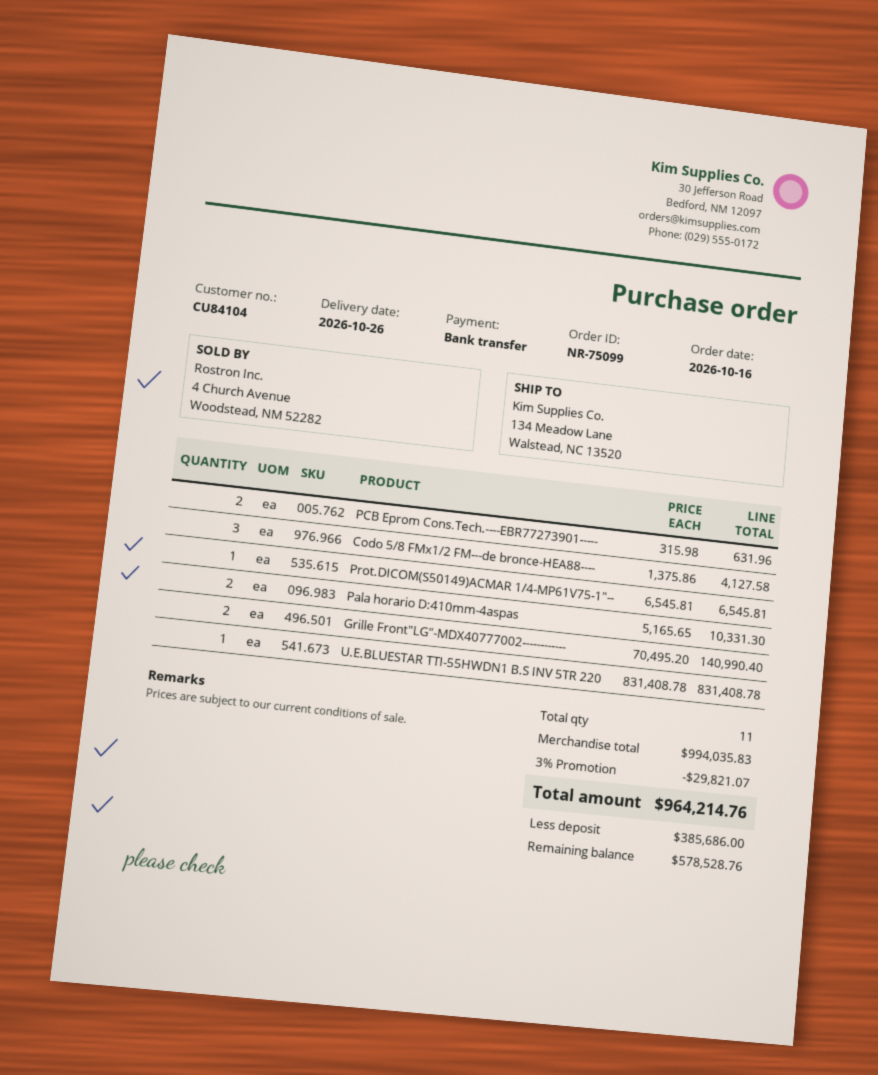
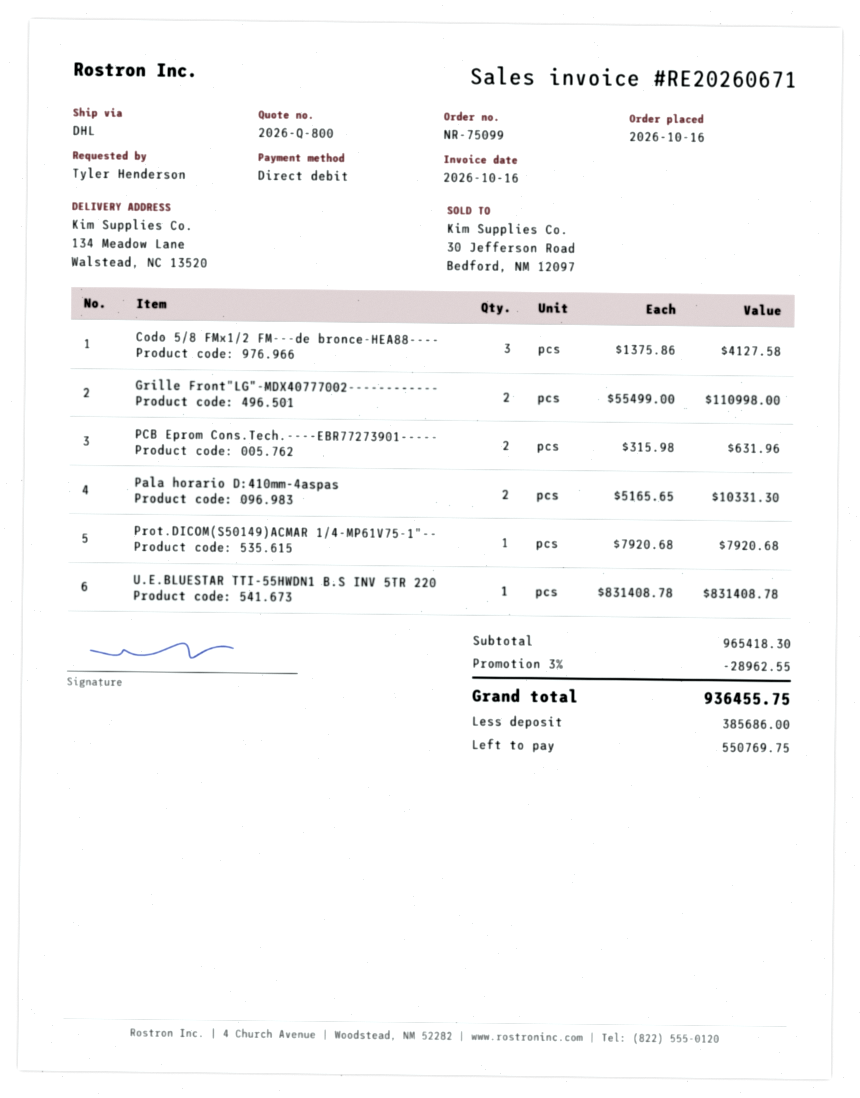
payment method: bank transfer -> direct debit
Prot.DICOM(S50149)ACMAR 1/4-MP61V75-1"--: 1 x 6545.81 = 6545.81 -> 1 x 7920.68 = 7920.68
Grille Front"LG"-MDX40777002------------: 2 x 70495.20 = 140990.40 -> 2 x 55499.00 = 110998.00
subtotal: 994035.83 -> 965418.30
discount: 3% = 29821.07 -> 3% = 28962.55
total: 964214.76 -> 936455.75
balance: 578528.76 -> 550769.75

